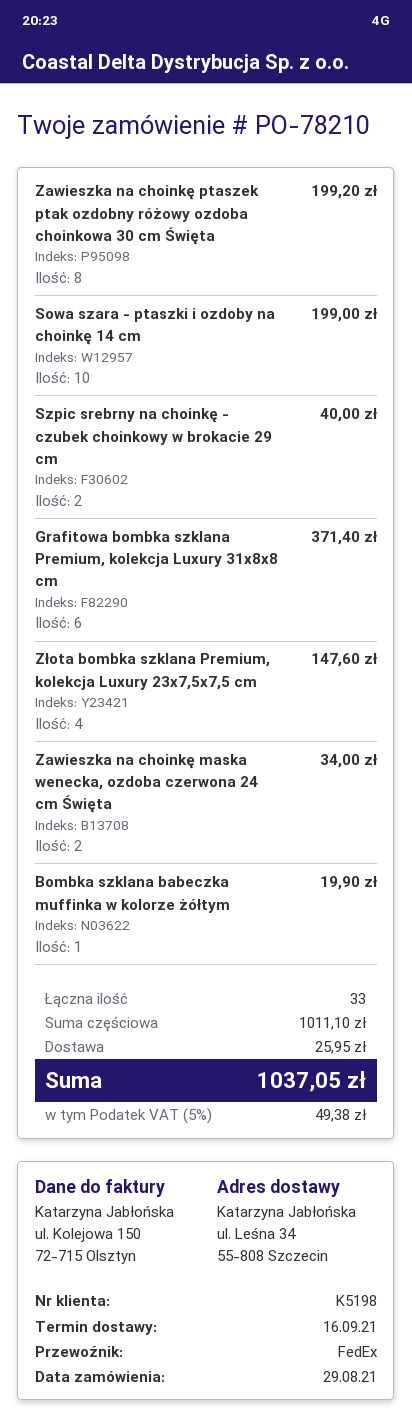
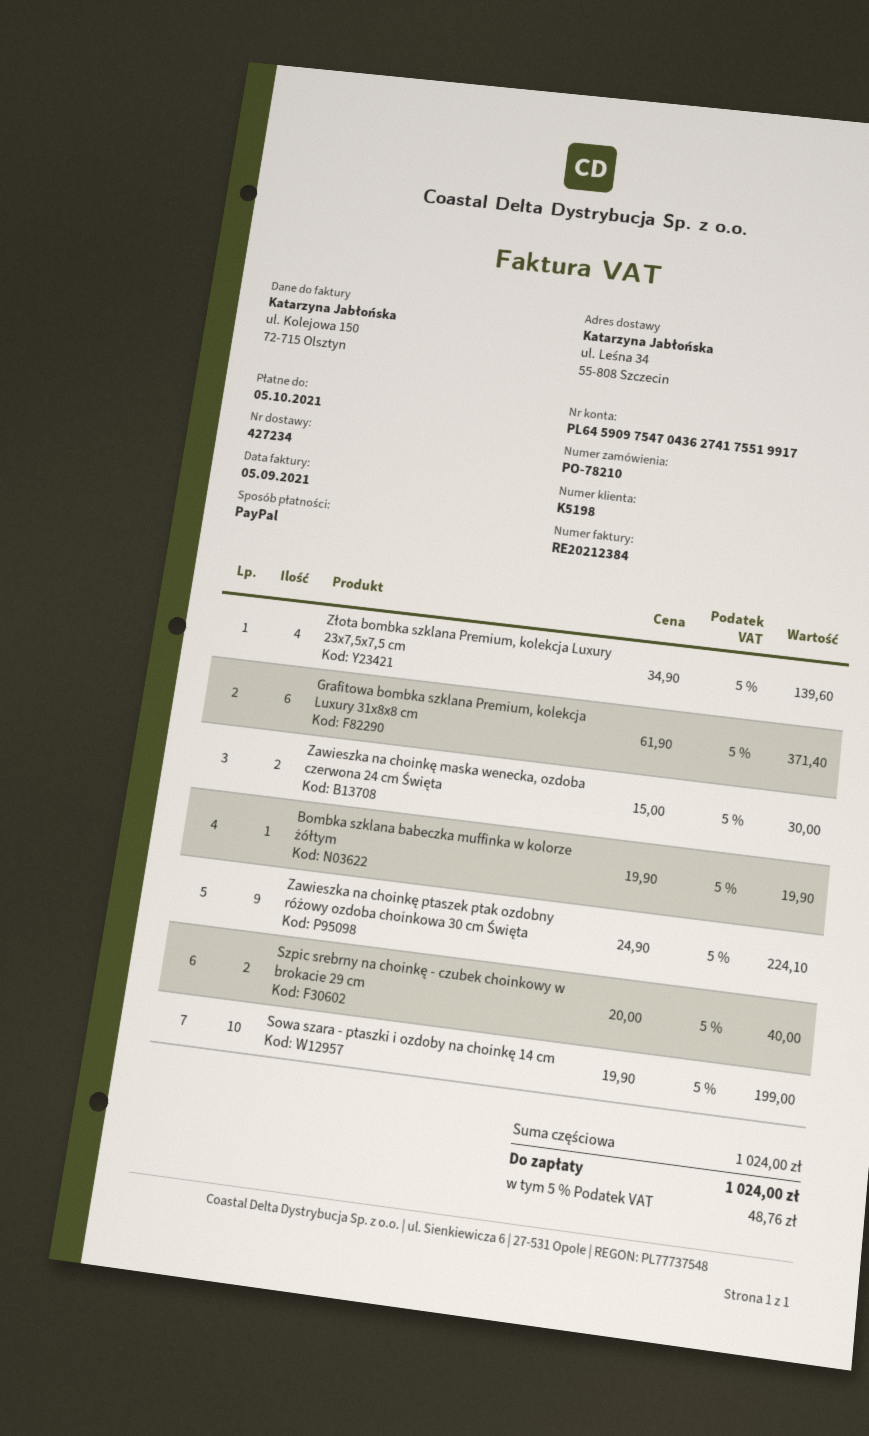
Zawieszka na choinkę ptaszek ptak ozdobny różowy ozdoba choinkowa 30 cm Święta: 8 for 199.20 -> 9 for 224.10
Złota bombka szklana Premium, kolekcja Luxury 23x7,5x7,5 cm: 4 for 147.60 -> 4 for 139.60
Zawieszka na choinkę maska wenecka, ozdoba czerwona 24 cm Święta: 2 for 34.00 -> 2 for 30.00
subtotal: 1011.10 -> 1024.00
shipping: 25.95 -> none
tax: 5% = 49.38 -> 5% = 48.76
total: 1037.05 -> 1024.00

